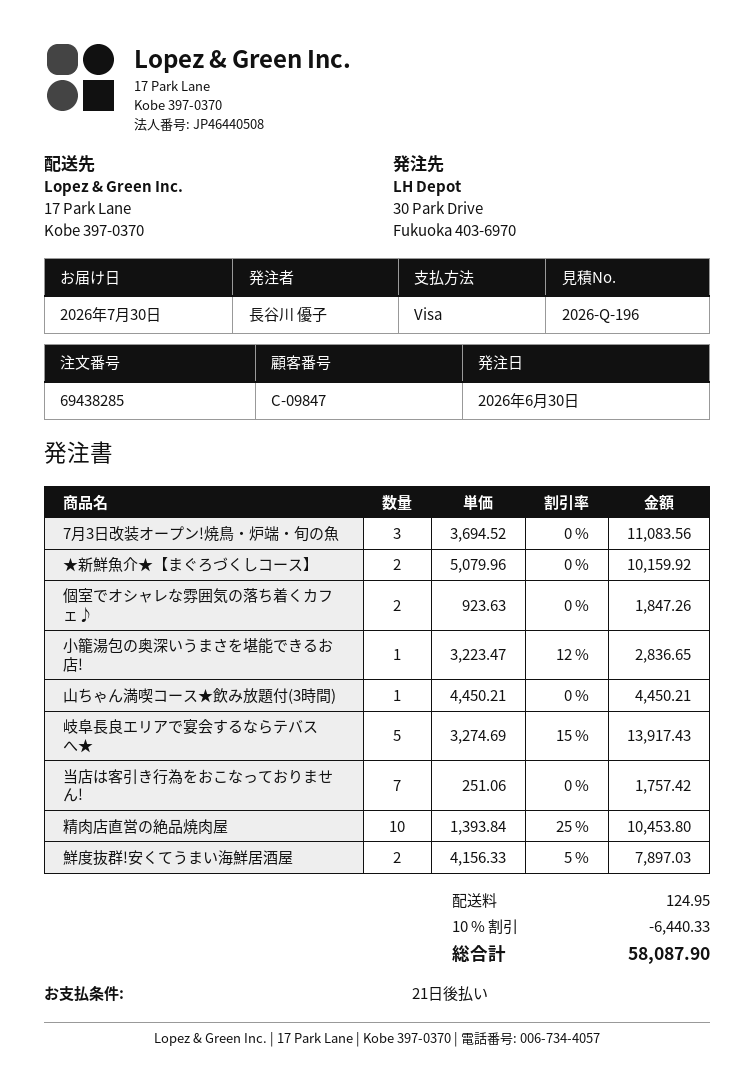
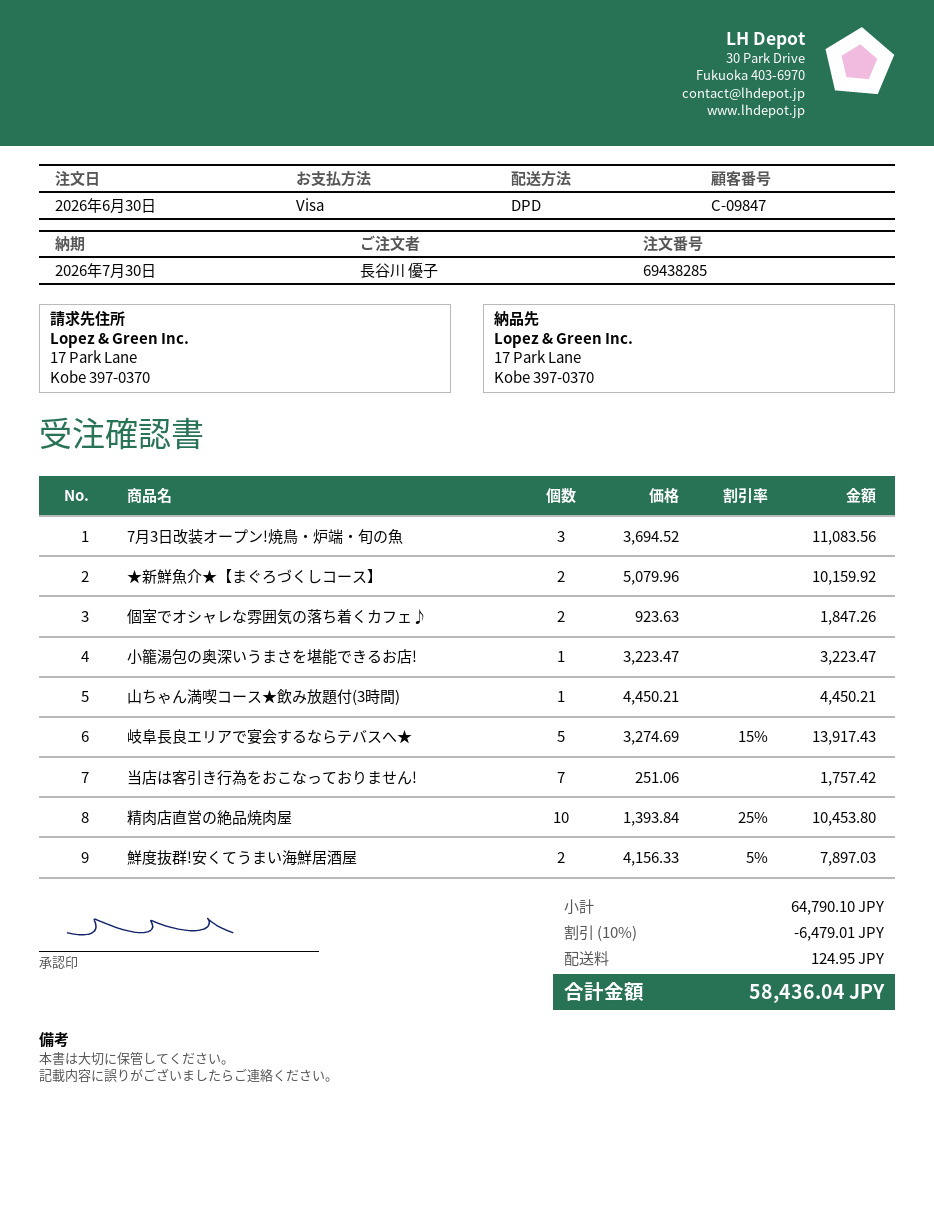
小籠湯包の奥深いうまさを堪能できるお店!: 1 x 3223.47 - 12% = 2836.65 -> 1 x 3223.47 = 3223.47
discount: 10% = 6440.33 -> 10% = 6479.01
total: 58087.90 -> 58436.04

